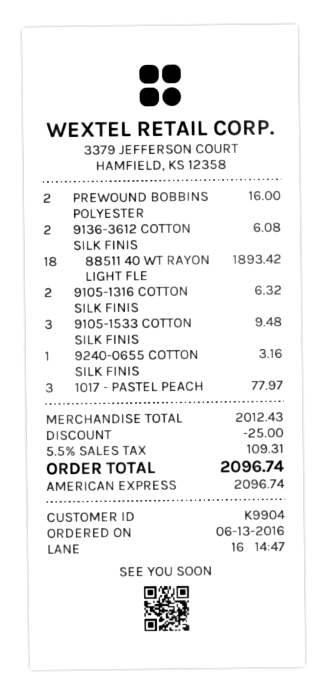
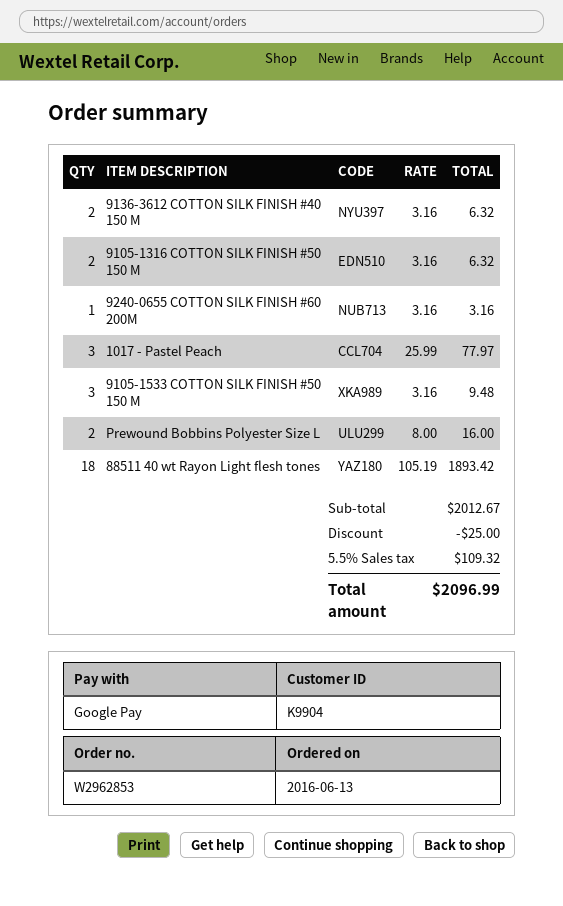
payment method: American Express -> Google Pay
9136-3612 COTTON SILK FINIS: 2 for 6.08 -> 2 for 6.32
subtotal: 2012.43 -> 2012.67
tax: 5.5% = 109.31 -> 5.5% = 109.32
total: 2096.74 -> 2096.99

